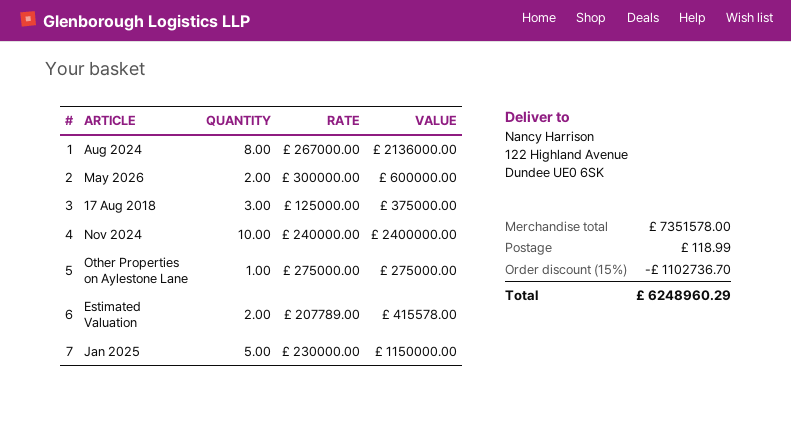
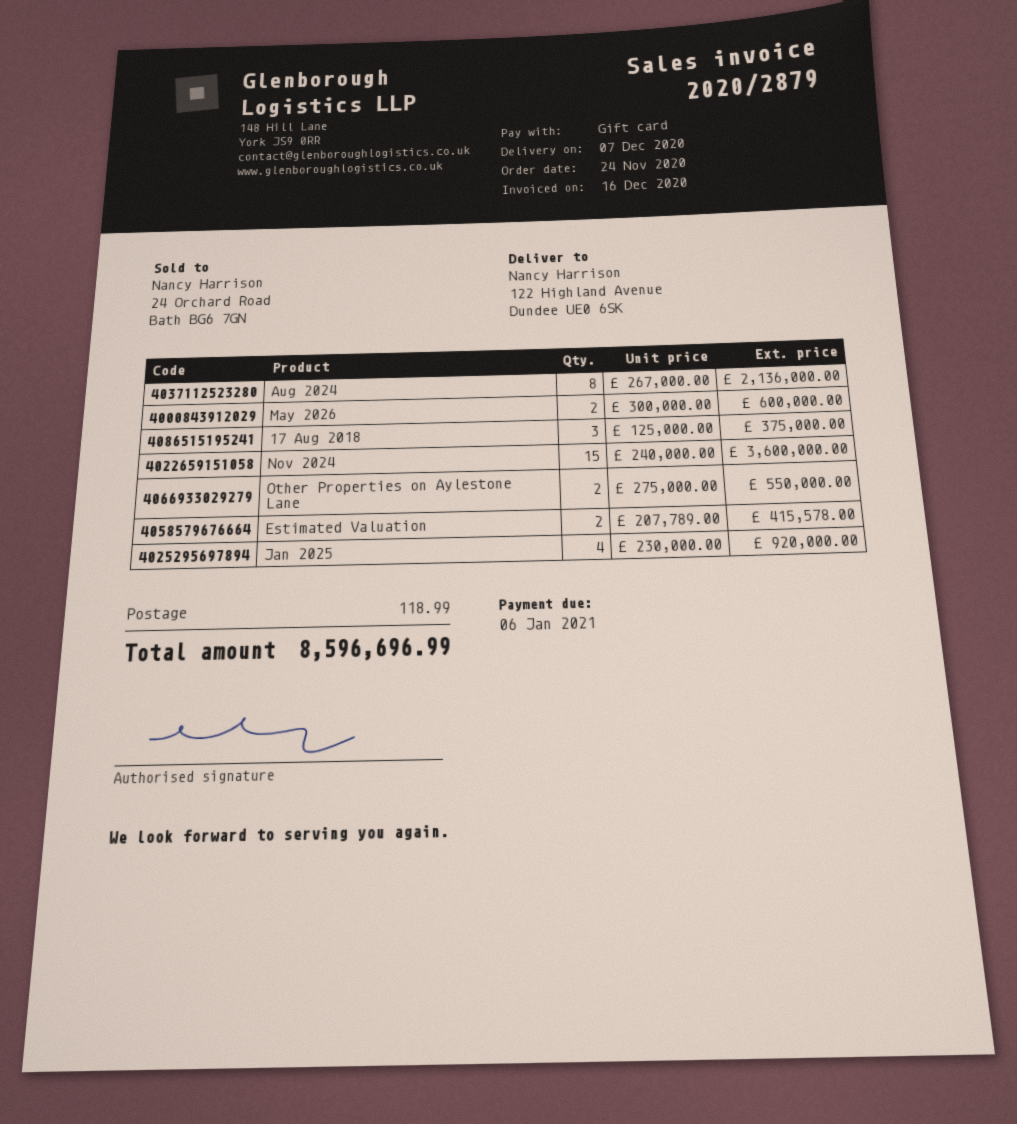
Nov 2024: 10 x 240000.00 = 2400000.00 -> 15 x 240000.00 = 3600000.00
Other Properties on Aylestone Lane: 1 x 275000.00 = 275000.00 -> 2 x 275000.00 = 550000.00
Jan 2025: 5 x 230000.00 = 1150000.00 -> 4 x 230000.00 = 920000.00
discount: 15% = 1102736.70 -> none
total: 6248960.29 -> 8596696.99

